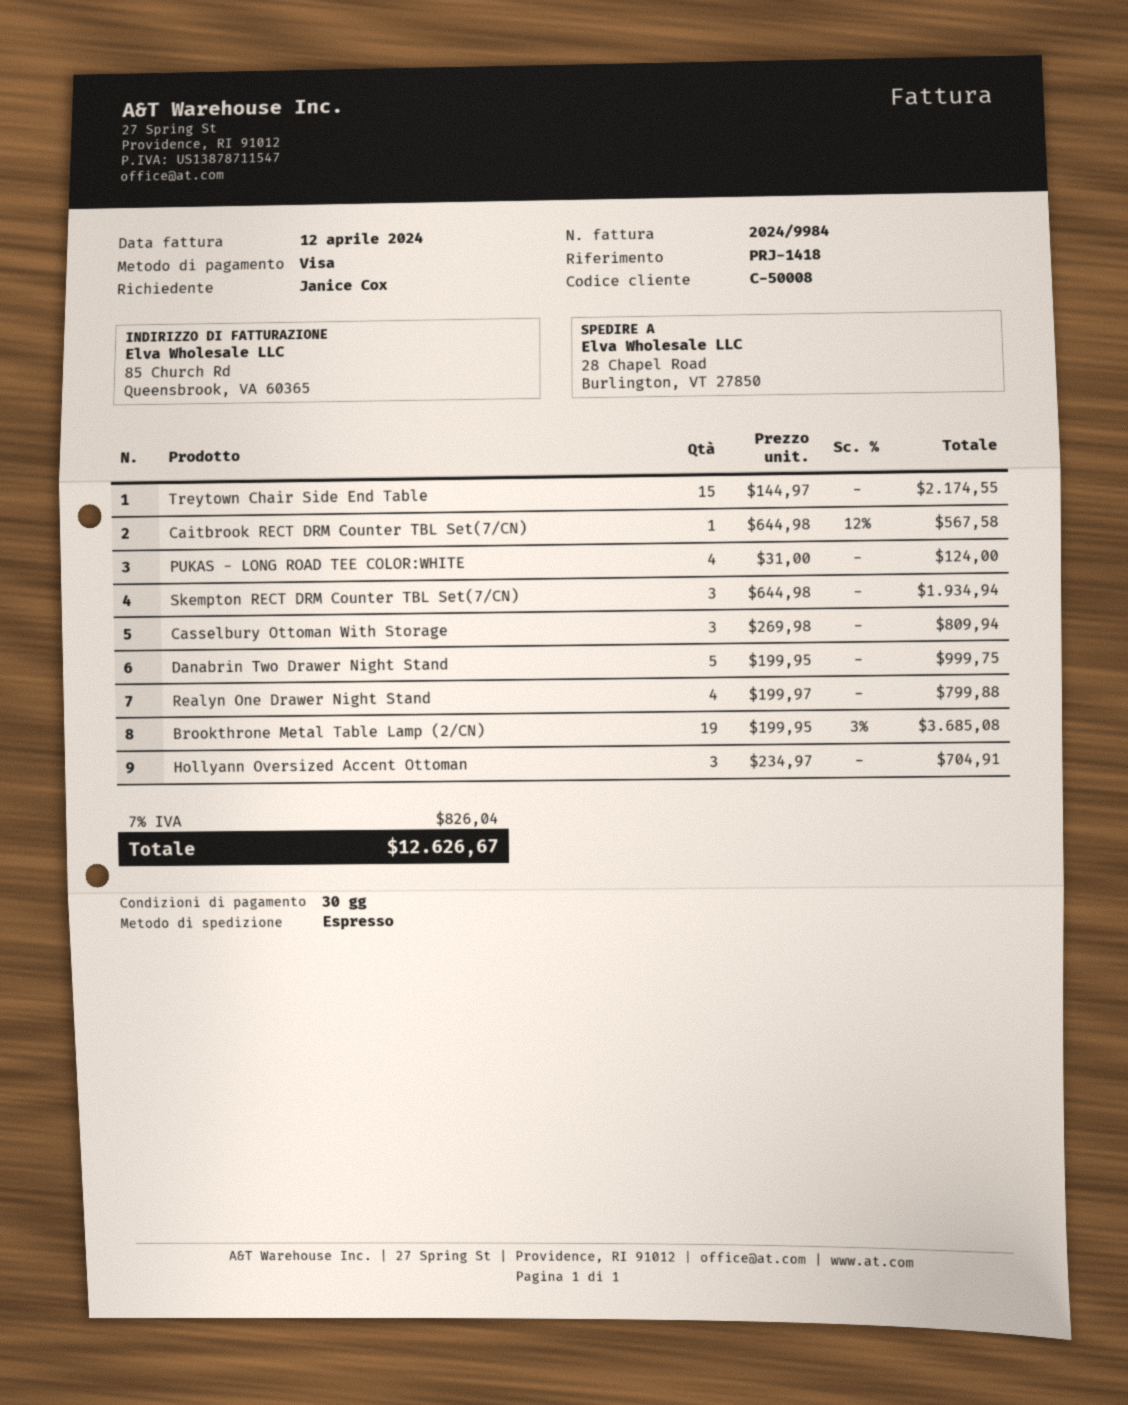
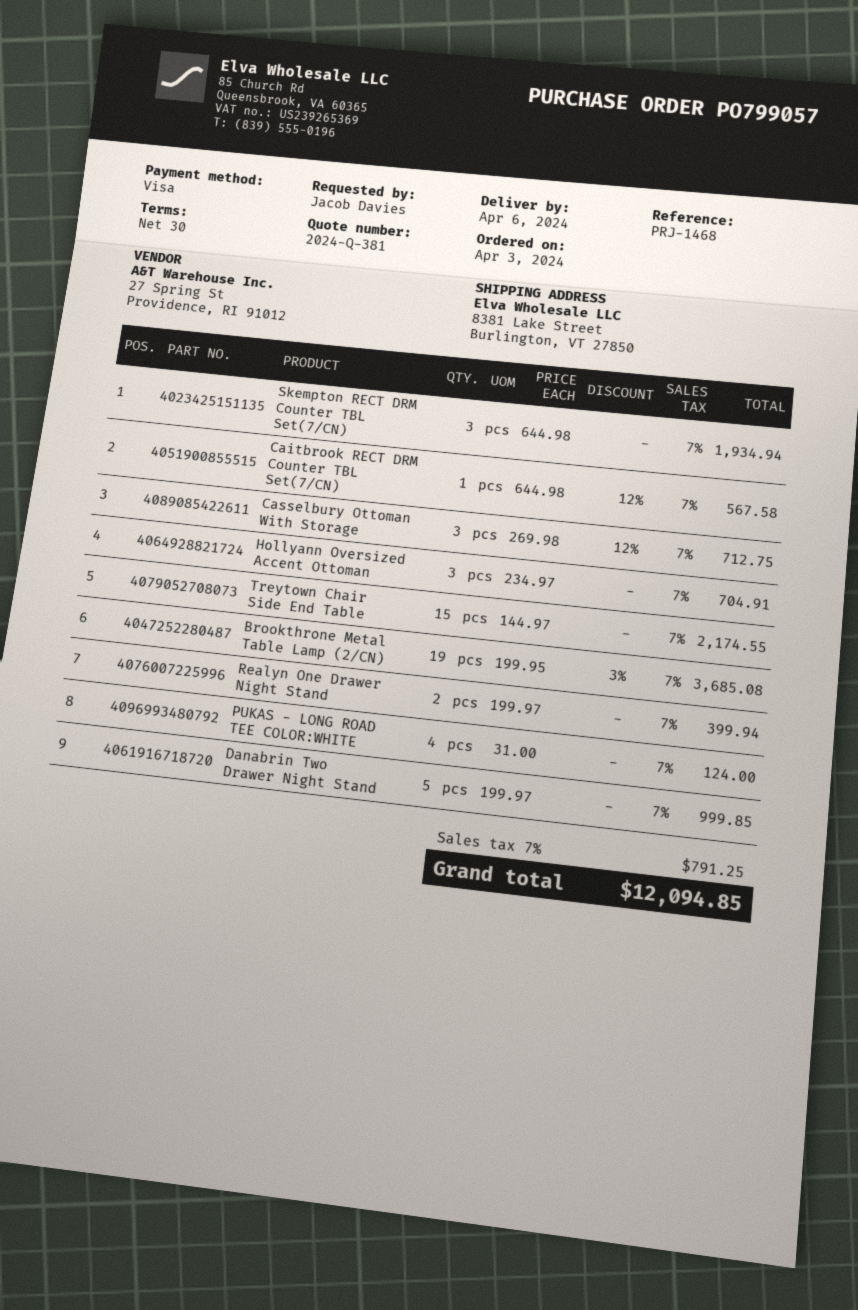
reference: PRJ-1418 -> PRJ-1468
ordered by: Janice Cox -> Jacob Davies
ship to: 28 Chapel Road, Burlington, VT 27850 -> 8381 Lake Street, Burlington, VT 27850
Casselbury Ottoman With Storage: 3 x 269.98 = 809.94 -> 3 x 269.98 - 12% = 712.75
Danabrin Two Drawer Night Stand: 5 x 199.95 = 999.75 -> 5 x 199.97 = 999.85
Realyn One Drawer Night Stand: 4 x 199.97 = 799.88 -> 2 x 199.97 = 399.94
tax: 7% = 826.04 -> 7% = 791.25
total: 12626.67 -> 12094.85

